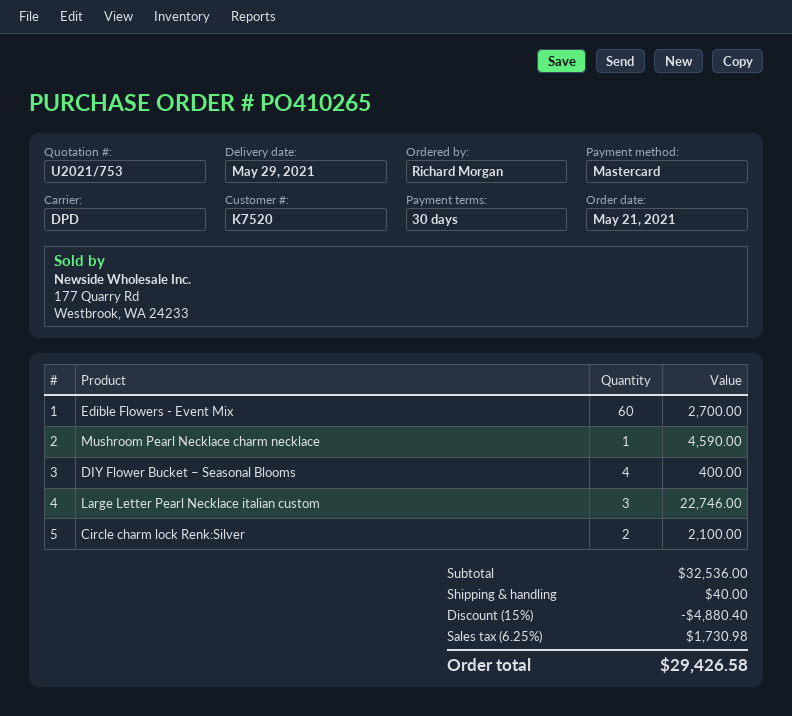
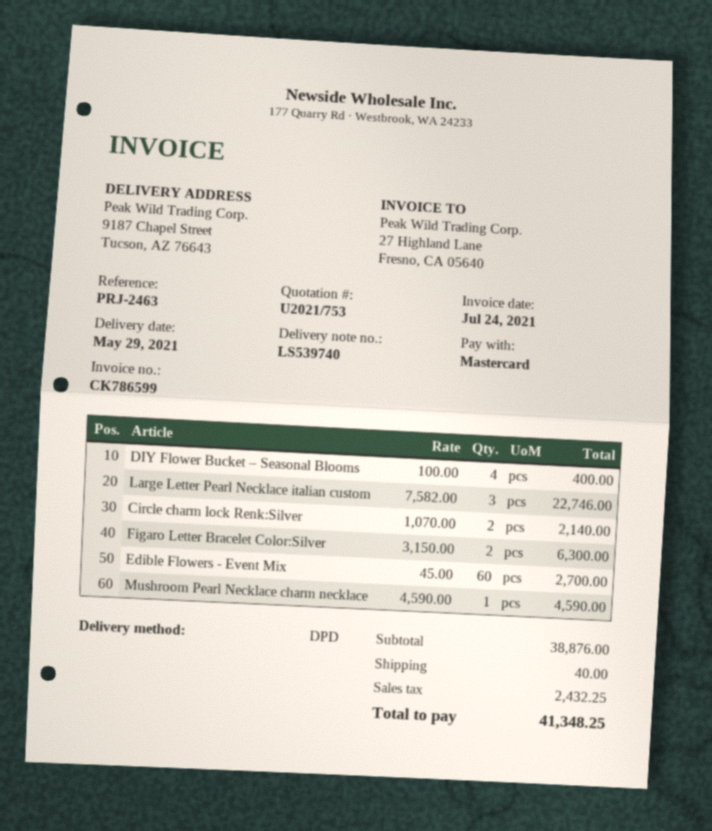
Circle charm lock Renk:Silver: 2 for 2100.00 -> 2 for 2140.00
Figaro Letter Bracelet Color:Silver: none -> 2 for 6300.00
subtotal: 32536.00 -> 38876.00
discount: 15% = 4880.40 -> none
tax: 1730.98 -> 2432.25
total: 29426.58 -> 41348.25

